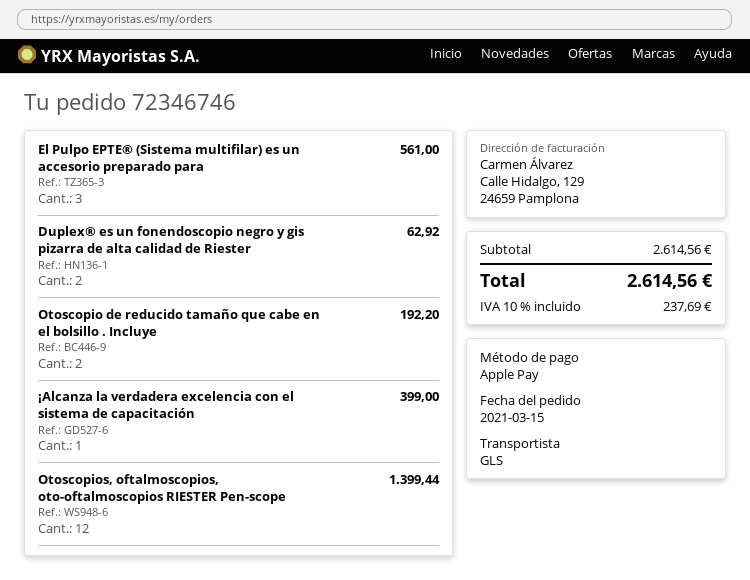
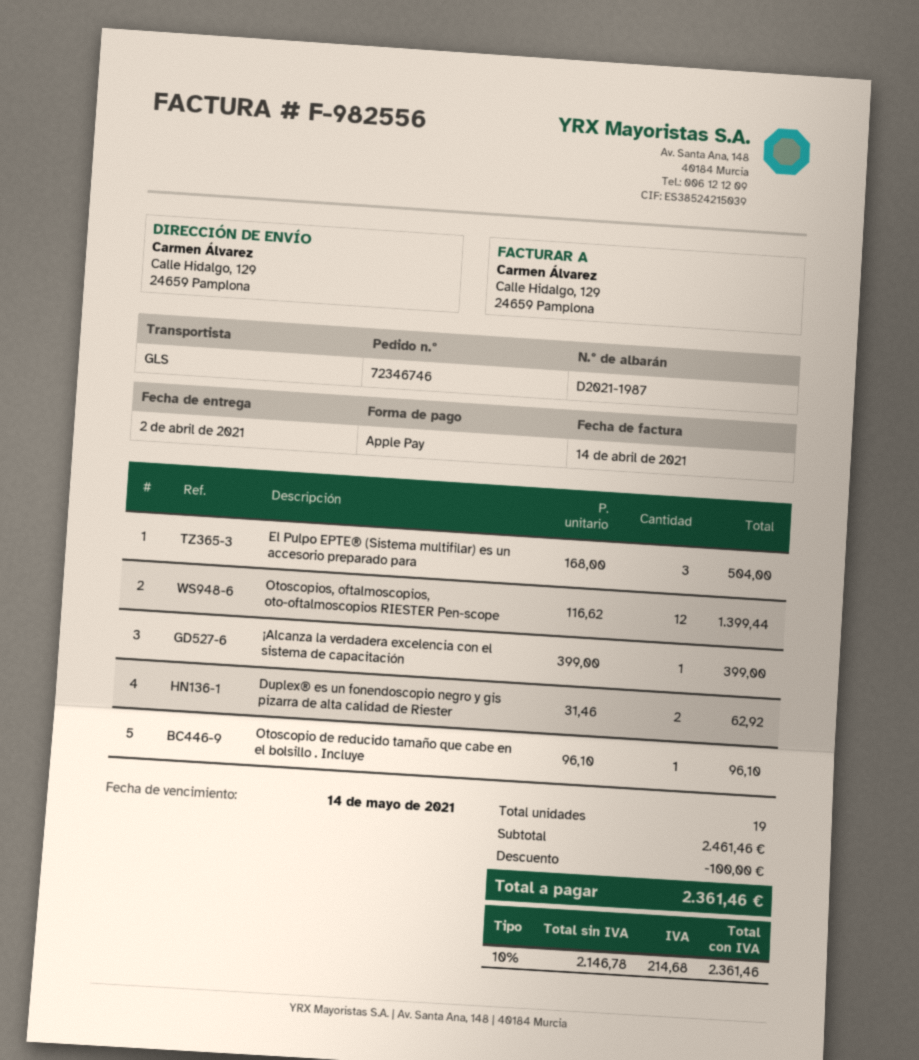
El Pulpo EPTE® (Sistema multifilar) es un accesorio preparado para: 3 for 561.00 -> 3 for 504.00
Otoscopio de reducido tamaño que cabe en el bolsillo . Incluye: 2 for 192.20 -> 1 for 96.10
subtotal: 2614.56 -> 2461.46
discount: none -> 100.00
tax: 10% = 237.69 -> 10% = 214.68
total: 2614.56 -> 2361.46

